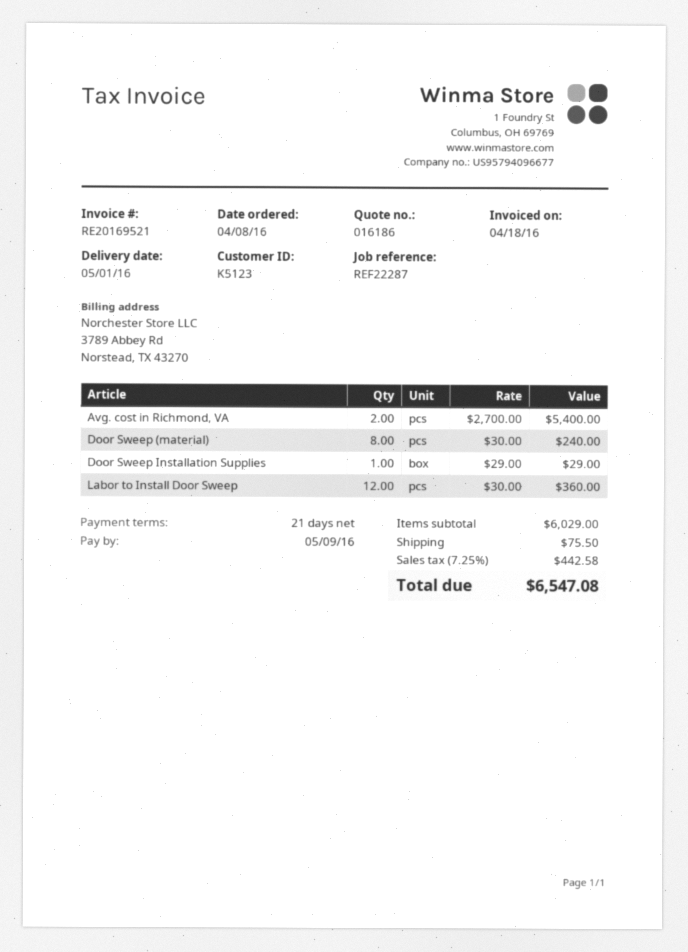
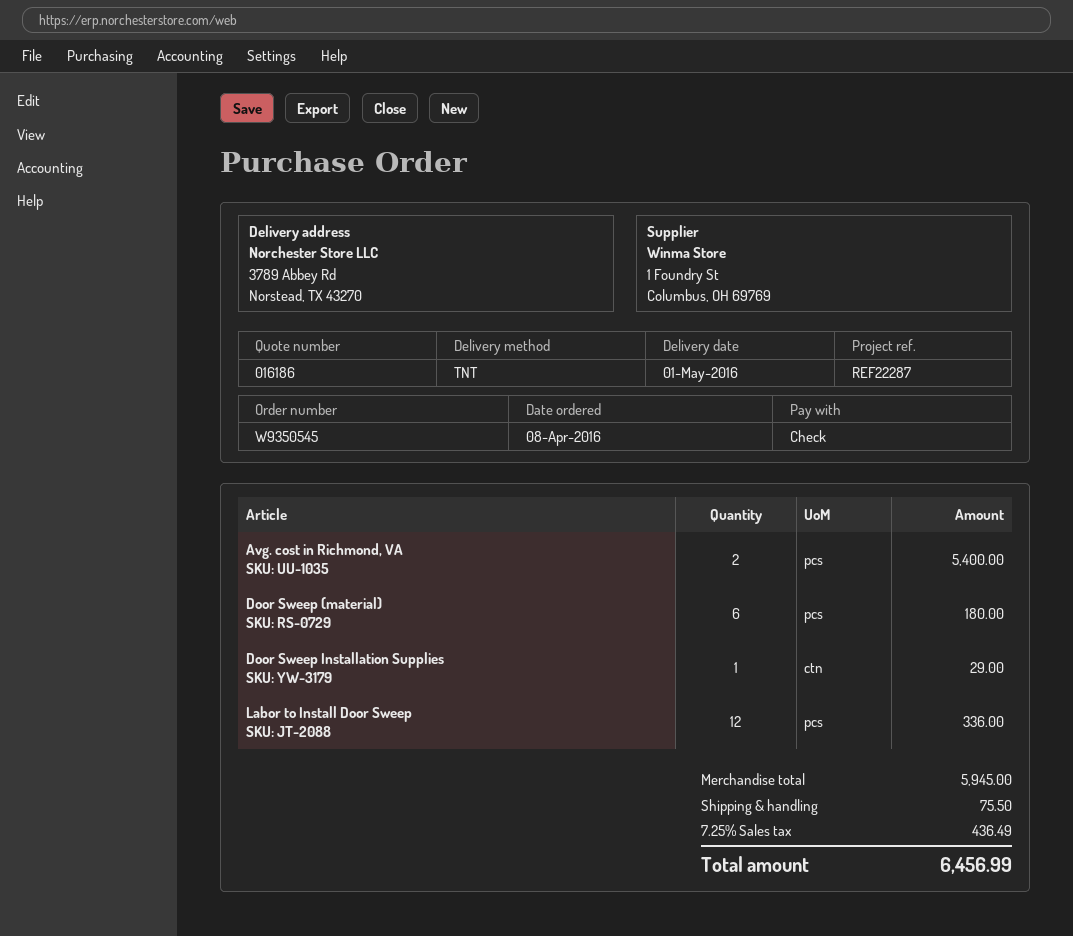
Door Sweep (material): 8 for 240.00 -> 6 for 180.00
Labor to Install Door Sweep: 12 for 360.00 -> 12 for 336.00
subtotal: 6029.00 -> 5945.00
tax: 7.25% = 442.58 -> 7.25% = 436.49
total: 6547.08 -> 6456.99

